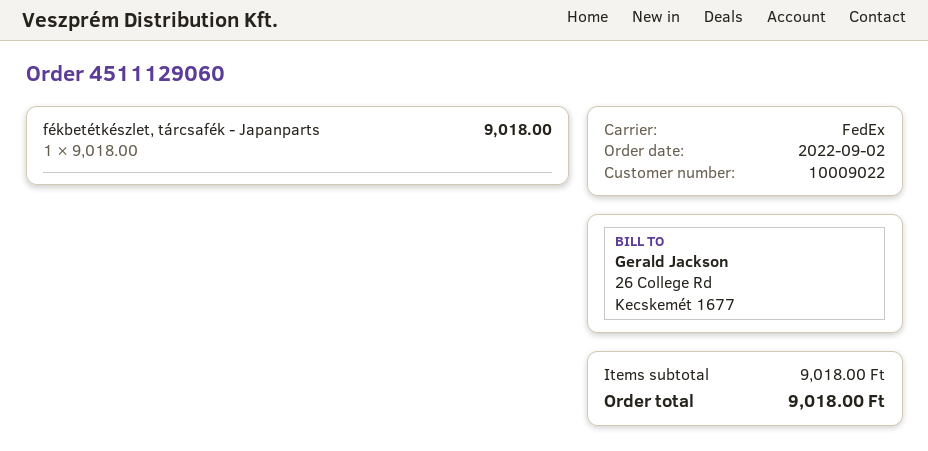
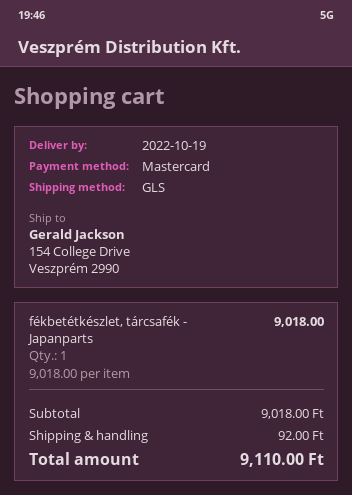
shipping method: FedEx -> GLS
shipping: none -> 92.00
total: 9018.00 -> 9110.00

